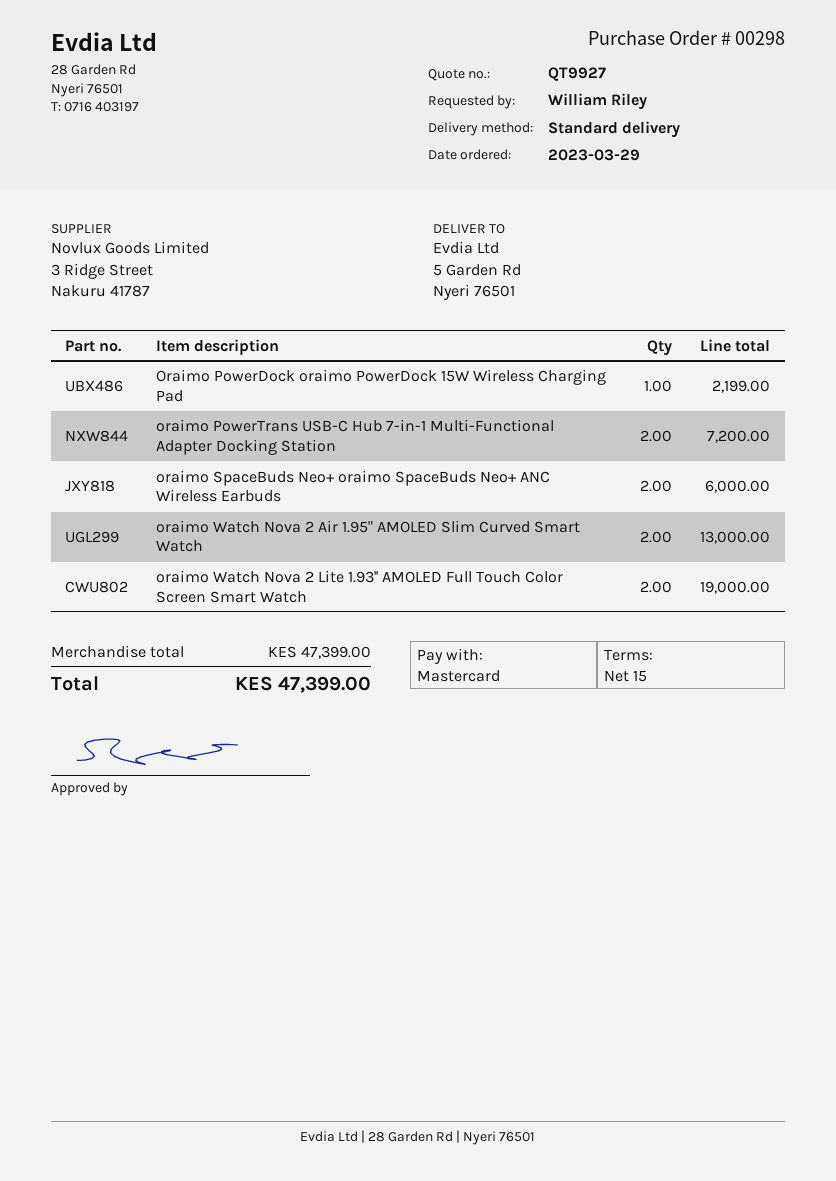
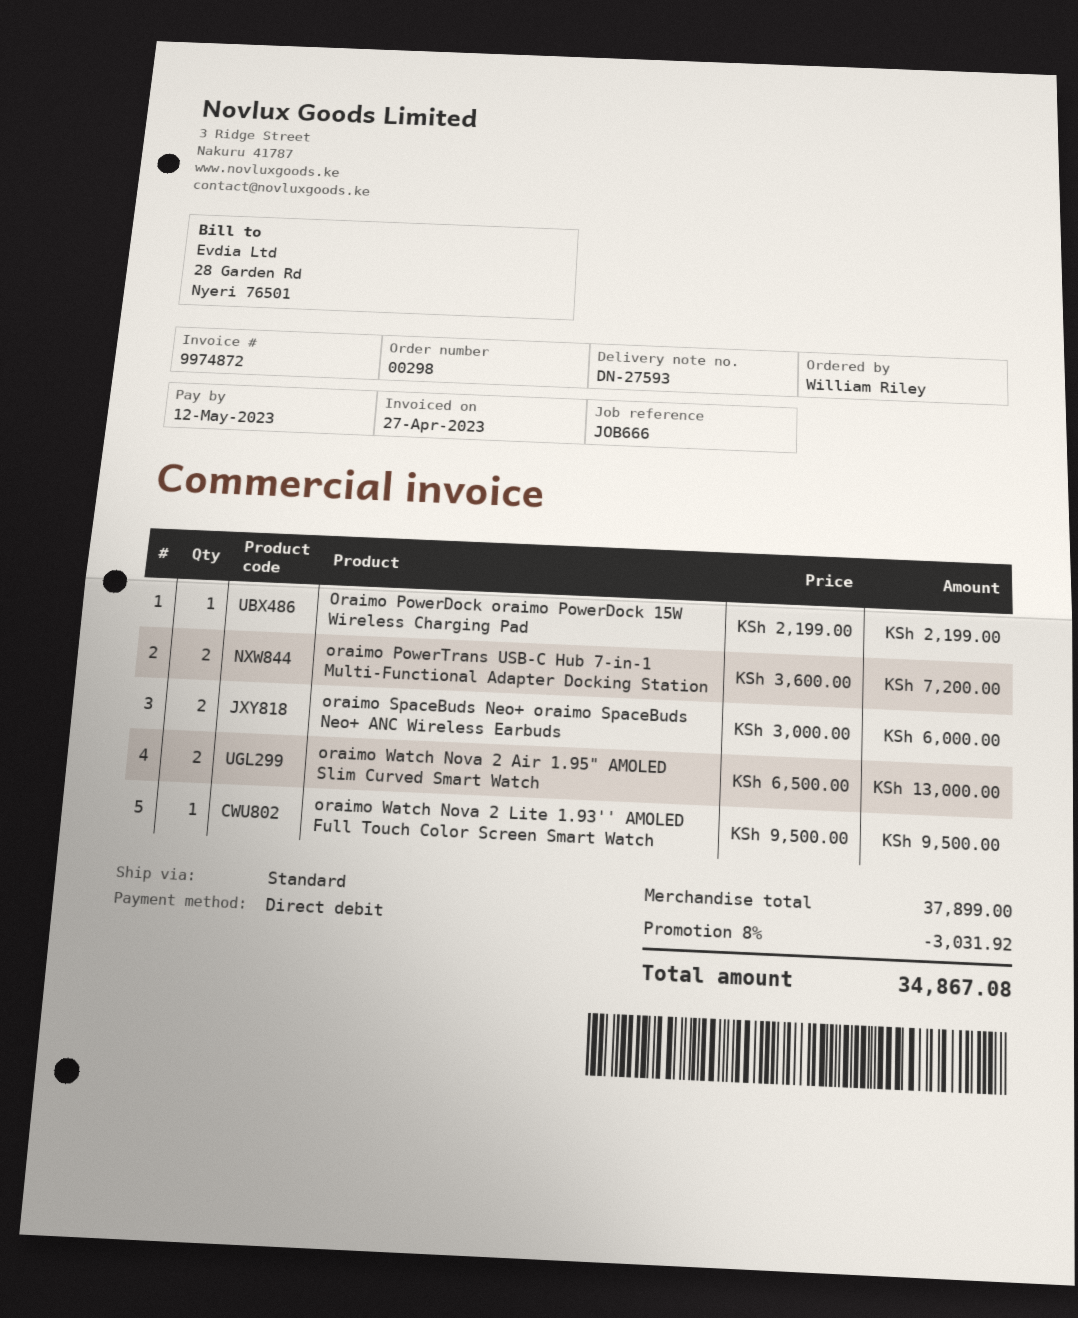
payment method: Mastercard -> direct debit
oraimo Watch Nova 2 Lite 1.93'' AMOLED Full Touch Color Screen Smart Watch: 2 for 19000.00 -> 1 for 9500.00
subtotal: 47399.00 -> 37899.00
discount: none -> 8% = 3031.92
total: 47399.00 -> 34867.08

